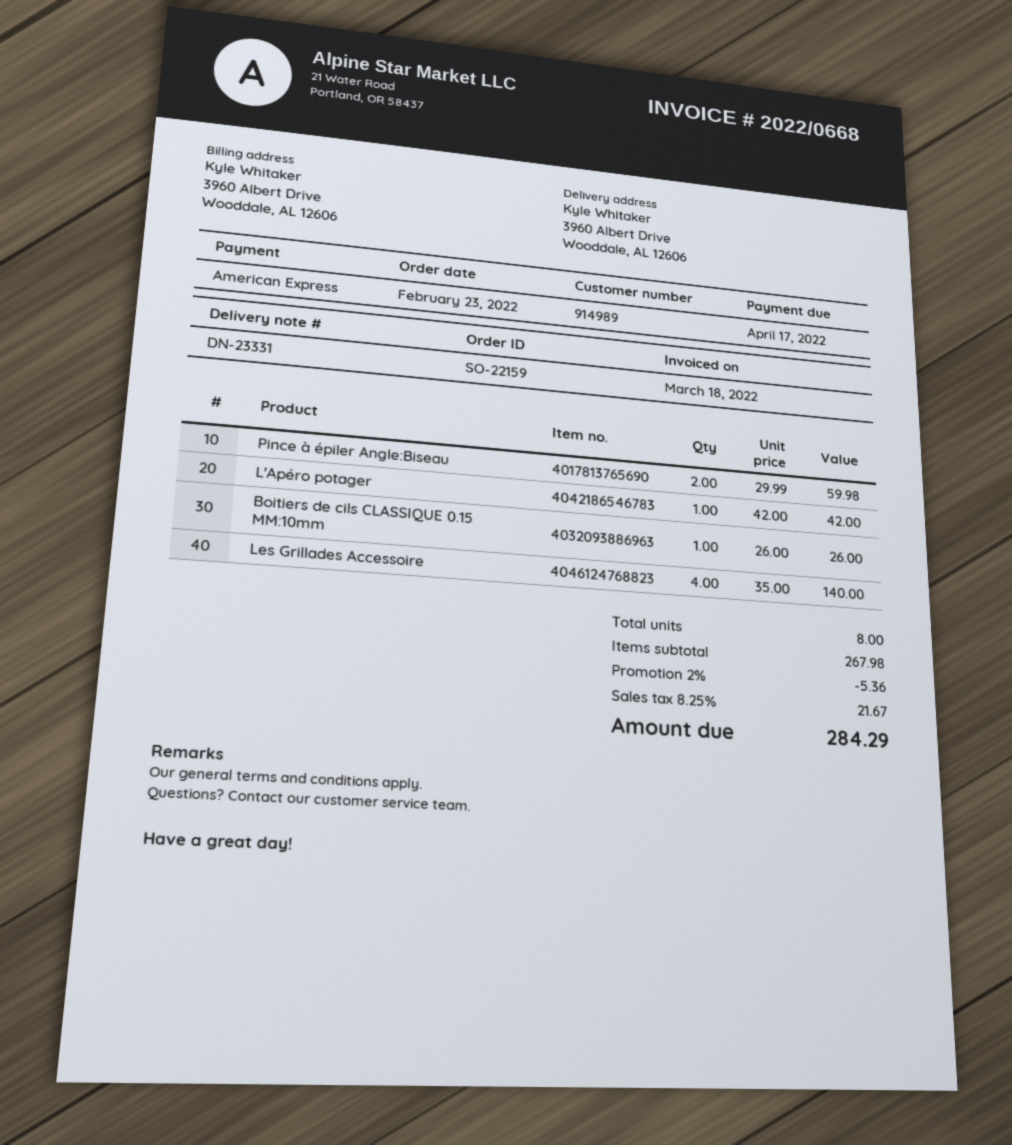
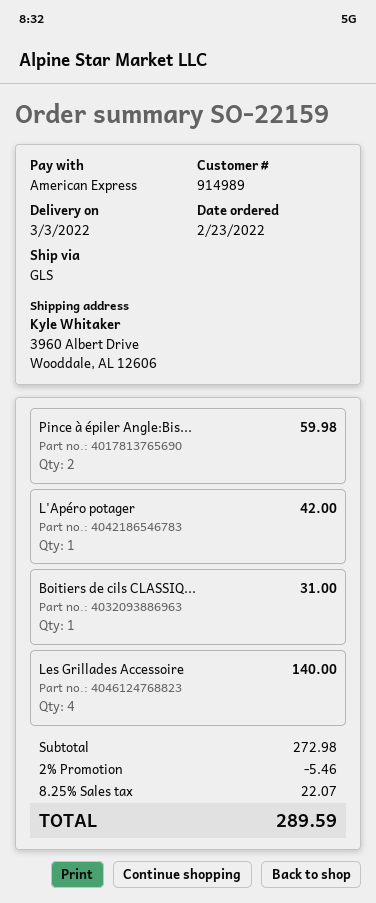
Boitiers de cils CLASSIQUE 0.15 MM:10mm: 1 for 26.00 -> 1 for 31.00
subtotal: 267.98 -> 272.98
discount: 2% = 5.36 -> 2% = 5.46
tax: 8.25% = 21.67 -> 8.25% = 22.07
total: 284.29 -> 289.59

